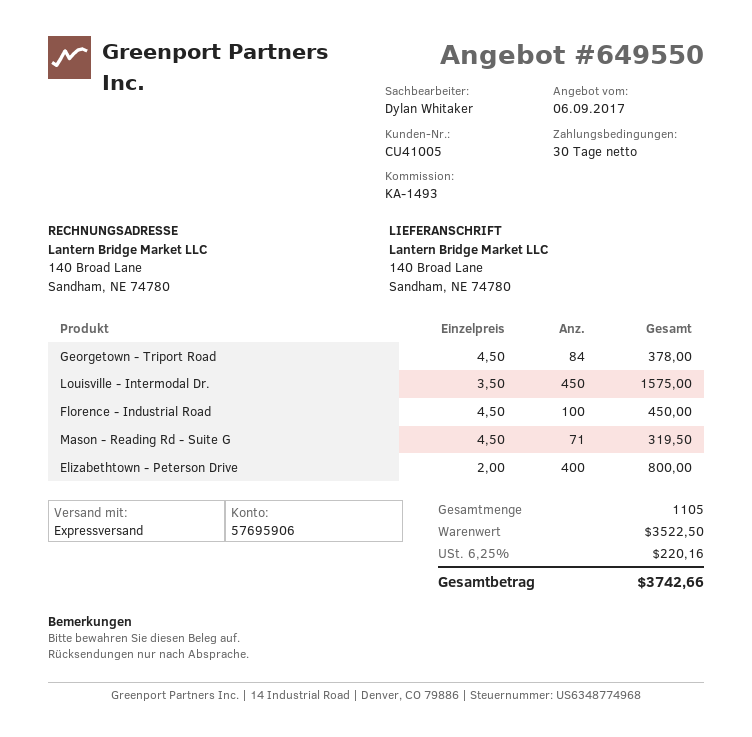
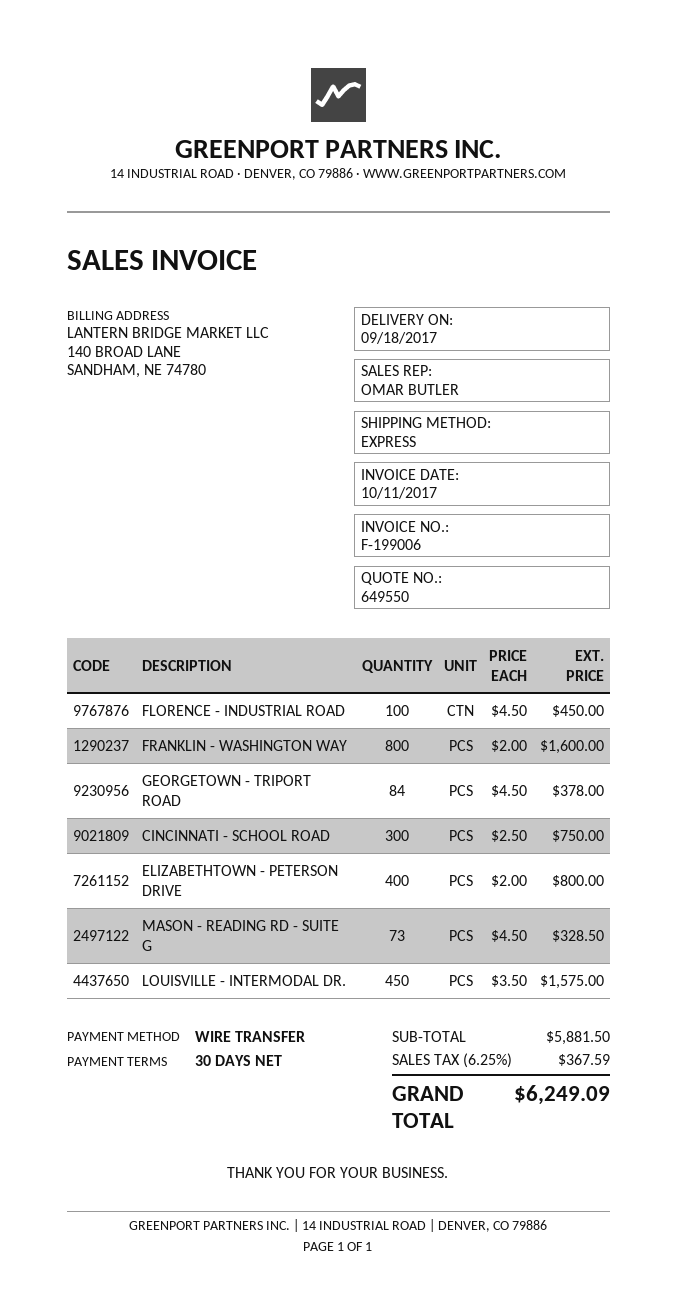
sales rep: Dylan Whitaker -> OMAR BUTLER
Mason - Reading Rd - Suite G: 71 x 4.50 = 319.50 -> 73 x 4.50 = 328.50
FRANKLIN - WASHINGTON WAY: none -> 800 x 2.00 = 1600.00
CINCINNATI - SCHOOL ROAD: none -> 300 x 2.50 = 750.00
subtotal: 3522.50 -> 5881.50
tax: 6.25% = 220.16 -> 6.25% = 367.59
total: 3742.66 -> 6249.09

